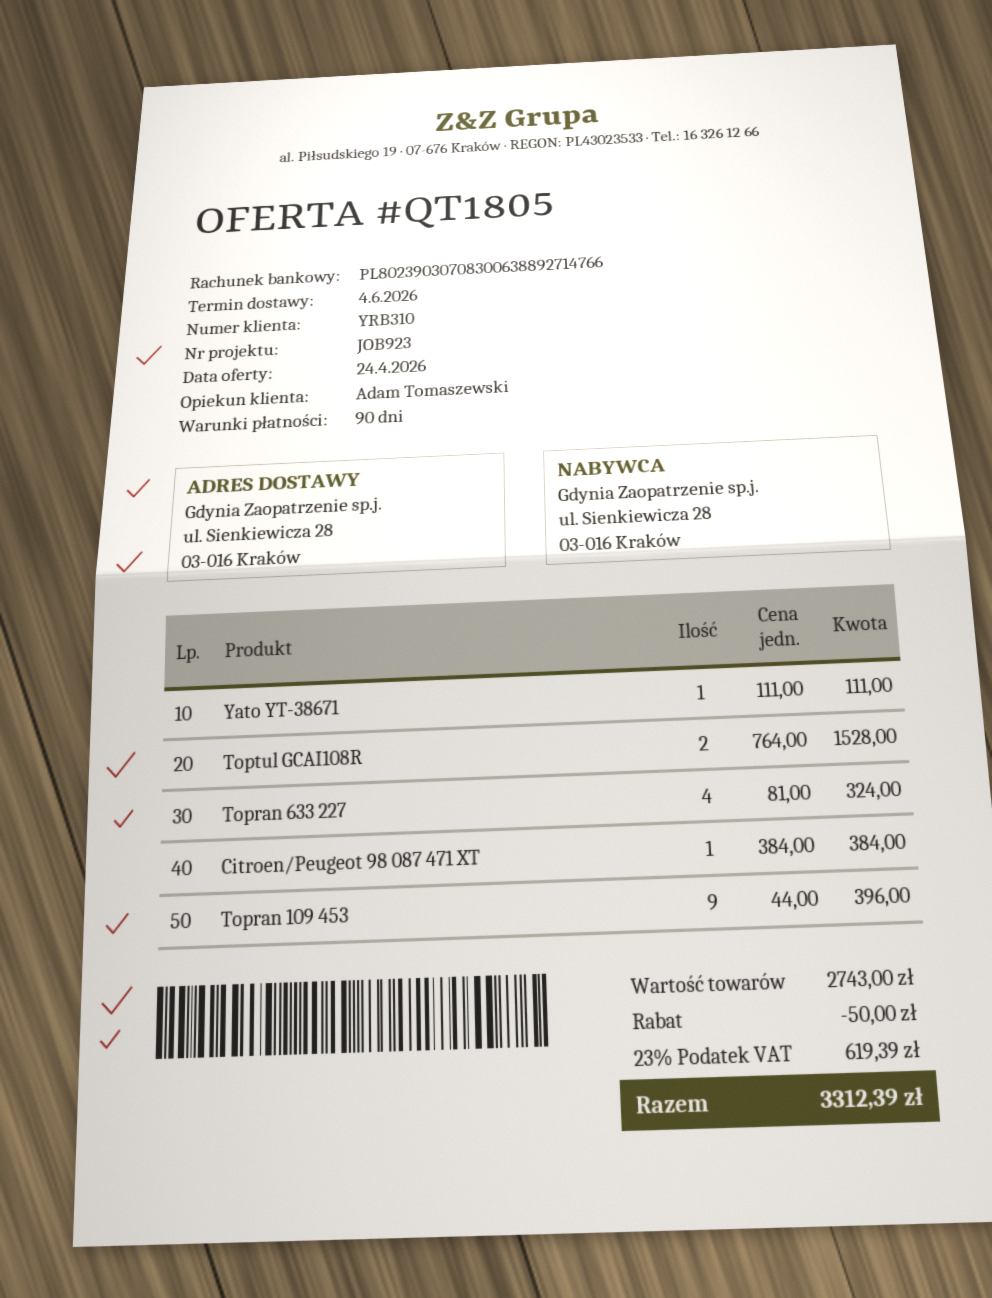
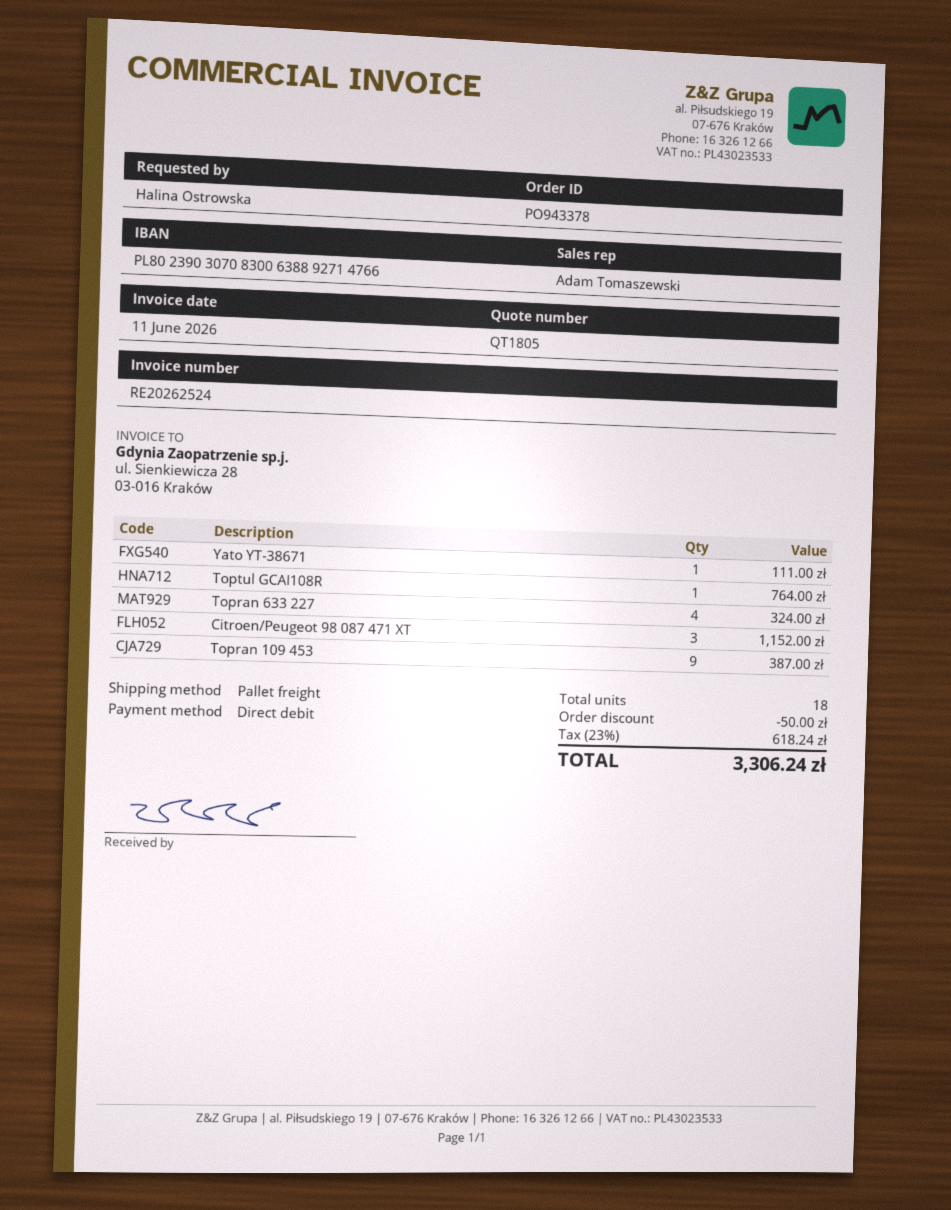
Toptul GCAI108R: 2 for 1528.00 -> 1 for 764.00
Citroen/Peugeot 98 087 471 XT: 1 for 384.00 -> 3 for 1152.00
Topran 109 453: 9 for 396.00 -> 9 for 387.00
tax: 23% = 619.39 -> 23% = 618.24
total: 3312.39 -> 3306.24

